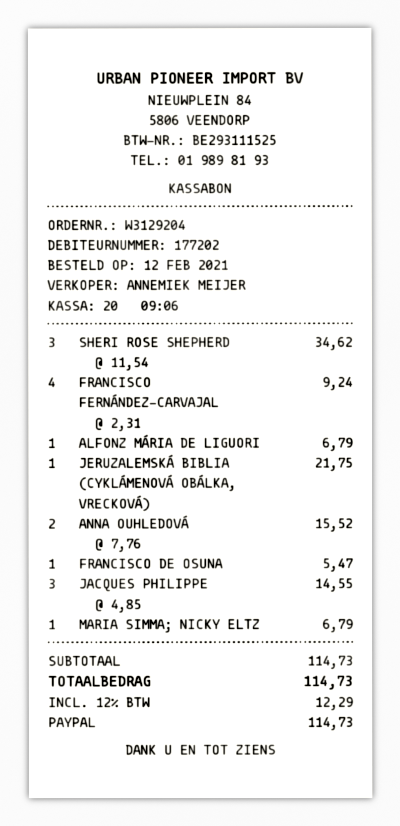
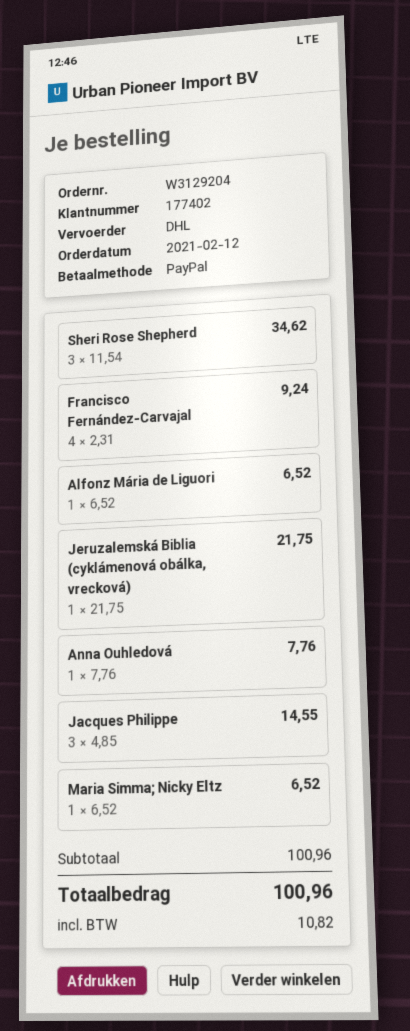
customer number: 177202 -> 177402
ALFONZ MÁRIA DE LIGUORI: 1 x 6.79 = 6.79 -> 1 x 6.52 = 6.52
ANNA OUHLEDOVÁ: 2 x 7.76 = 15.52 -> 1 x 7.76 = 7.76
FRANCISCO DE OSUNA: 1 x 5.47 = 5.47 -> none
MARIA SIMMA; NICKY ELTZ: 1 x 6.79 = 6.79 -> 1 x 6.52 = 6.52
subtotal: 114.73 -> 100.96
tax: 12.29 -> 10.82
total: 114.73 -> 100.96

